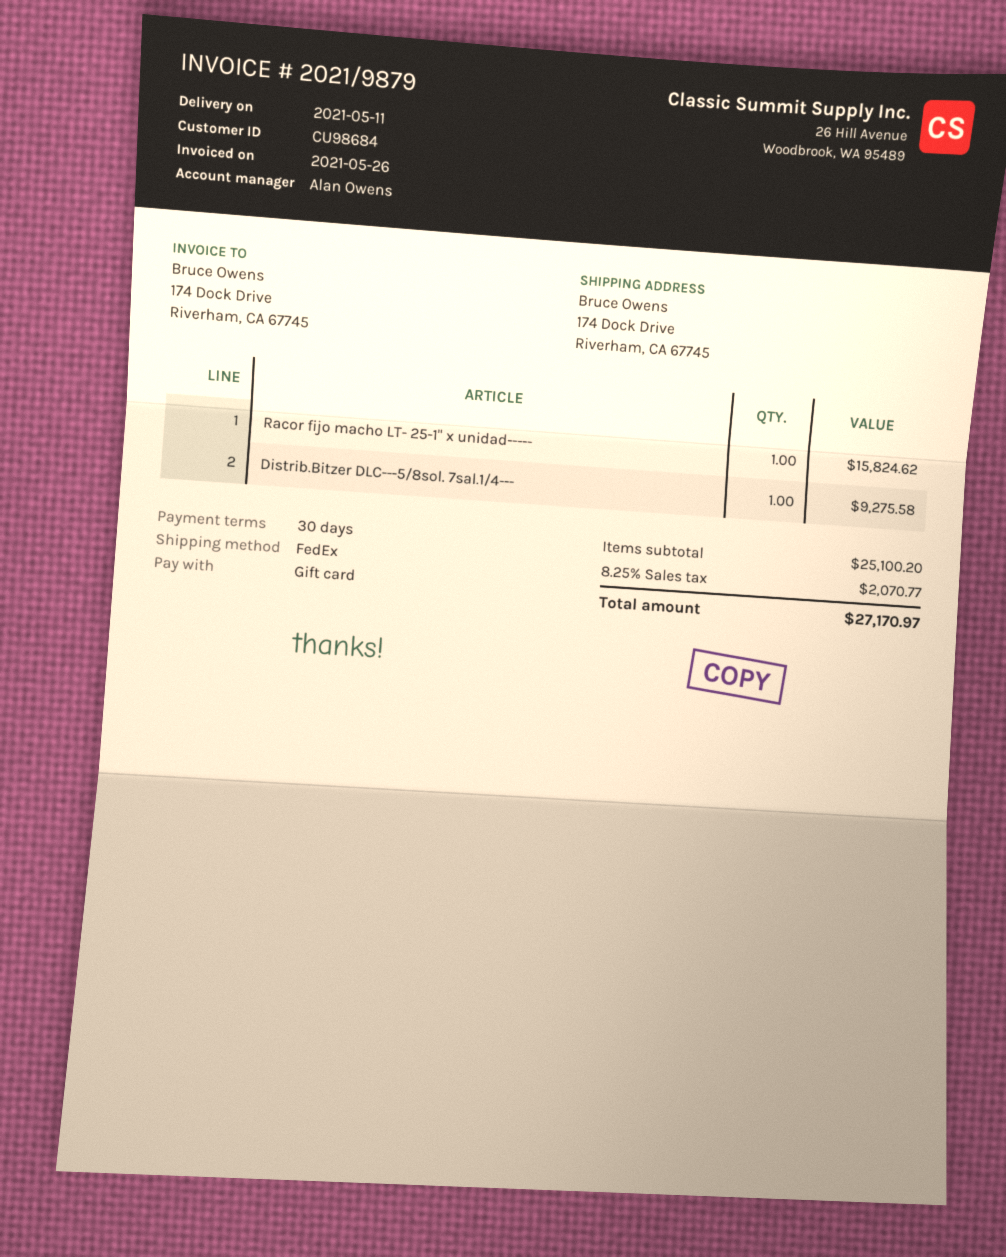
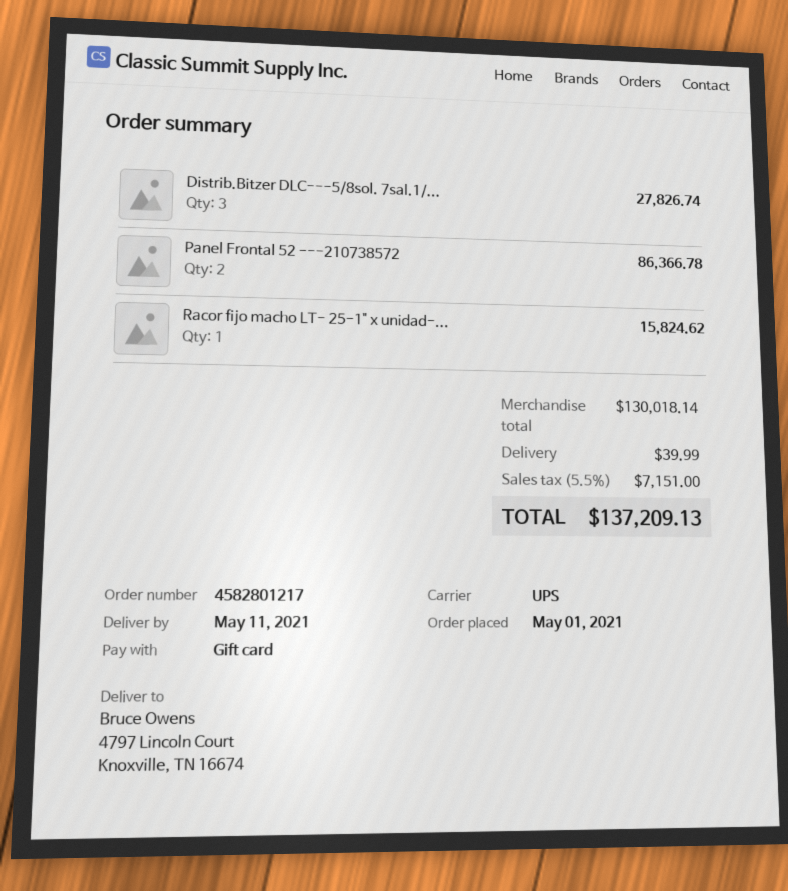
shipping method: FedEx -> UPS
ship to: 174 Dock Drive, Riverham, CA 67745 -> 4797 Lincoln Court, Knoxville, TN 16674
Distrib.Bitzer DLC---5/8sol. 7sal.1/4---: 1 for 9275.58 -> 3 for 27826.74
Panel Frontal 52 ---210738572: none -> 2 for 86366.78
subtotal: 25100.20 -> 130018.14
shipping: none -> 39.99
tax: 8.25% = 2070.77 -> 5.5% = 7151.00
total: 27170.97 -> 137209.13

